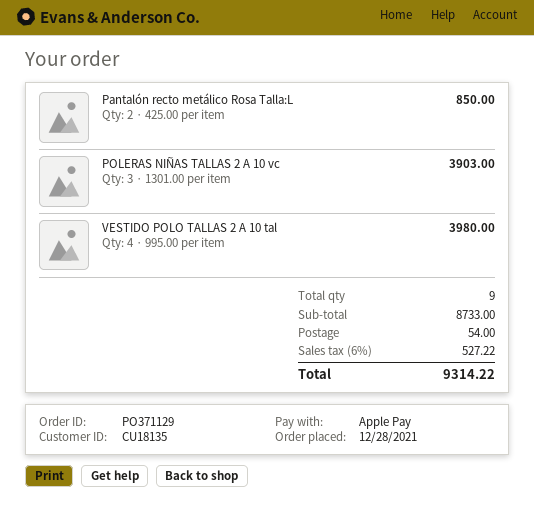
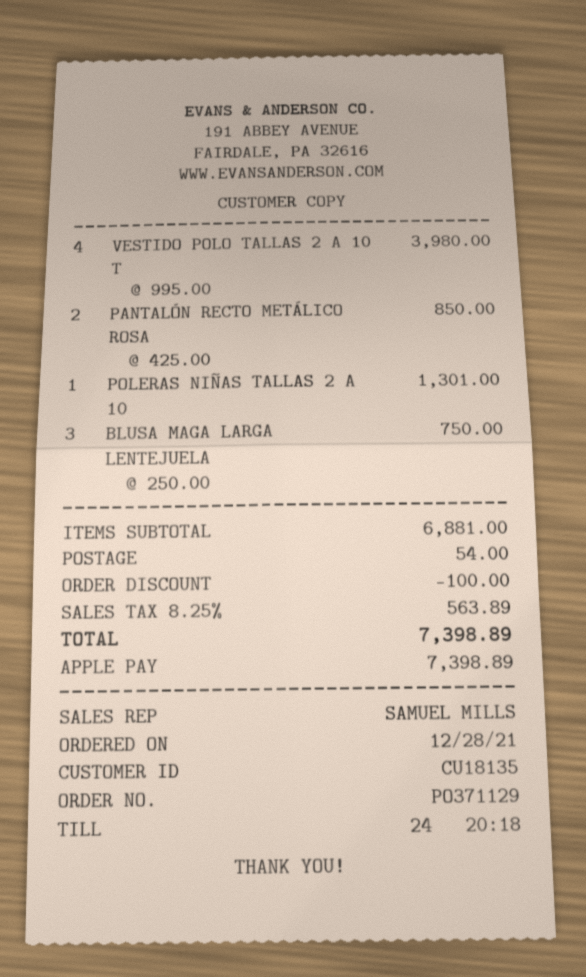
POLERAS NIÑAS TALLAS 2 A 10 vc: 3 x 1301.00 = 3903.00 -> 1 x 1301.00 = 1301.00
BLUSA MAGA LARGA LENTEJUELA: none -> 3 x 250.00 = 750.00
subtotal: 8733.00 -> 6881.00
discount: none -> 100.00
tax: 6% = 527.22 -> 8.25% = 563.89
total: 9314.22 -> 7398.89

